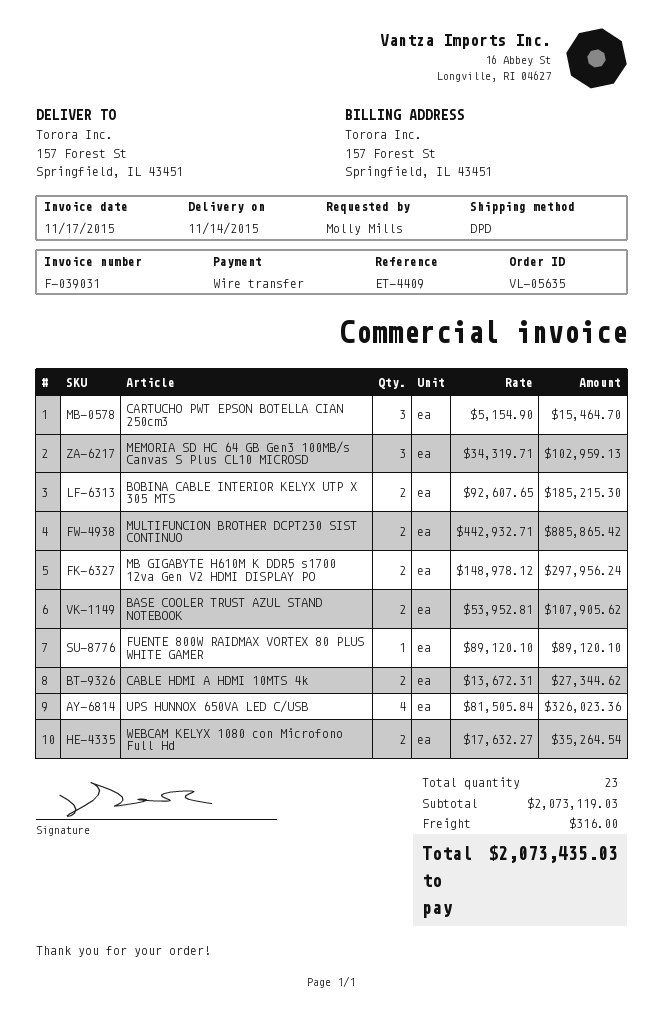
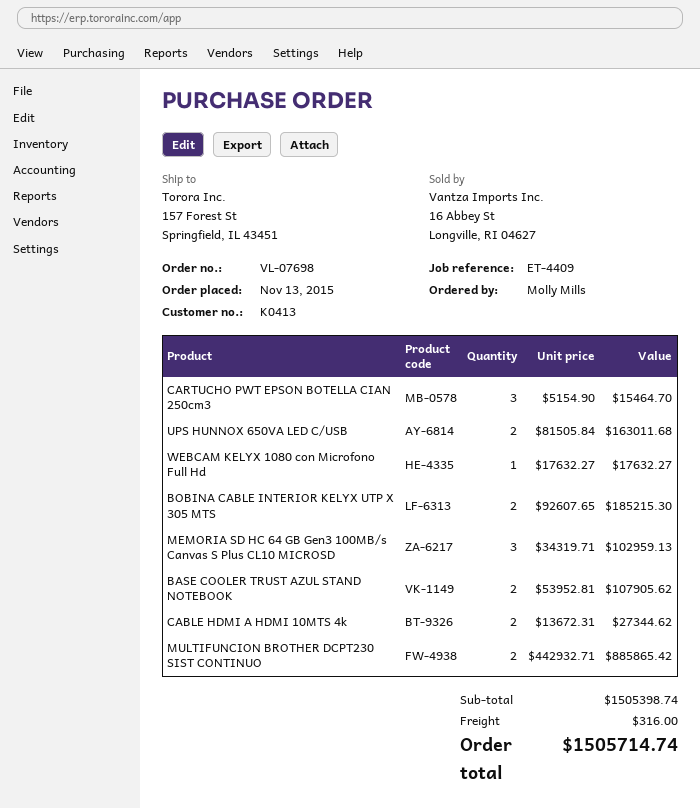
order number: VL-05635 -> VL-07698
MB GIGABYTE H610M K DDR5 s1700 12va Gen V2 HDMI DISPLAY PO: 2 x 148978.12 = 297956.24 -> none
FUENTE 800W RAIDMAX VORTEX 80 PLUS WHITE GAMER: 1 x 89120.10 = 89120.10 -> none
UPS HUNNOX 650VA LED C/USB: 4 x 81505.84 = 326023.36 -> 2 x 81505.84 = 163011.68
WEBCAM KELYX 1080 con Microfono Full Hd: 2 x 17632.27 = 35264.54 -> 1 x 17632.27 = 17632.27
subtotal: 2073119.03 -> 1505398.74
total: 2073435.03 -> 1505714.74

